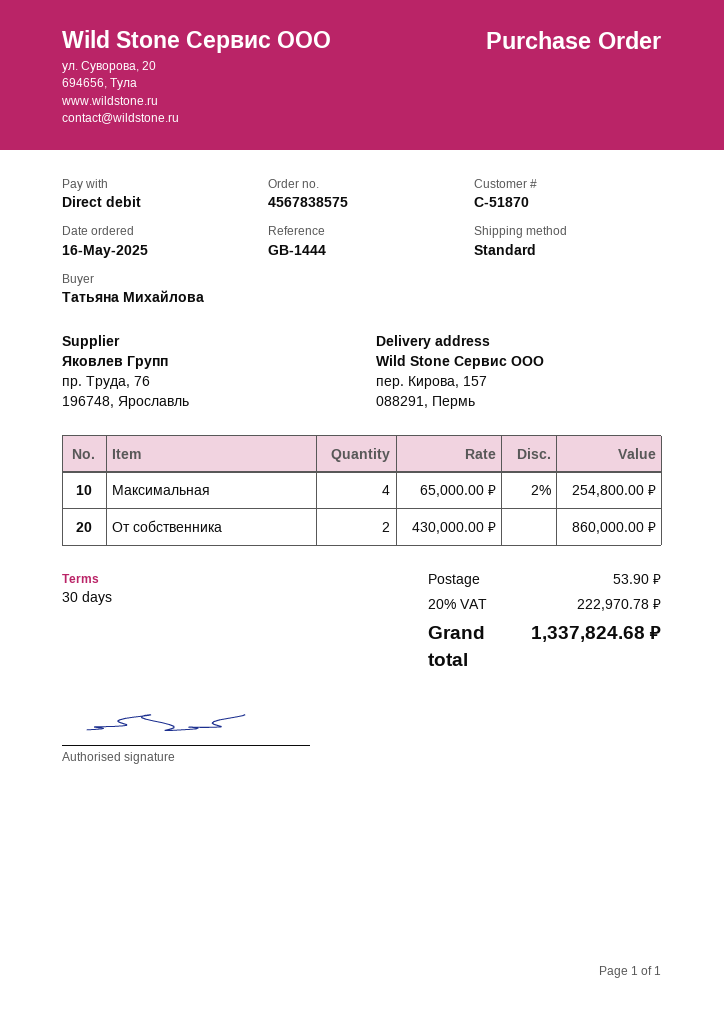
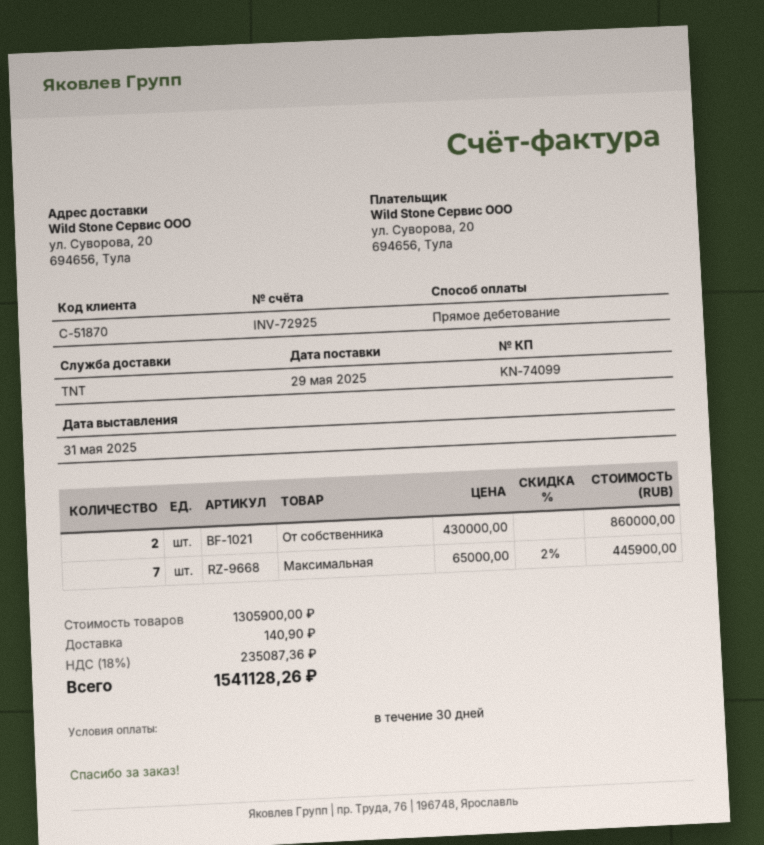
shipping method: standard -> TNT
ship to: пер. Кирова, 157, 088291, Пермь -> ул. Суворова, 20, 694656, Тула
Максимальная: 4 x 65000.00 - 2% = 254800.00 -> 7 x 65000.00 - 2% = 445900.00
shipping: 53.90 -> 140.90
tax: 20% = 222970.78 -> 18% = 235087.36
total: 1337824.68 -> 1541128.26

